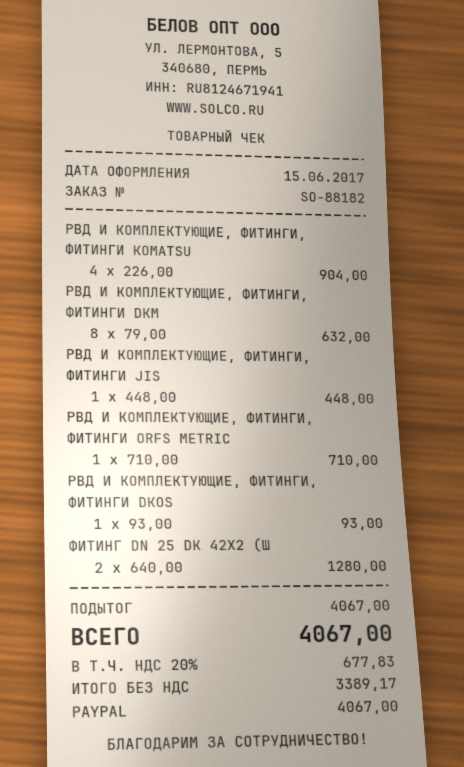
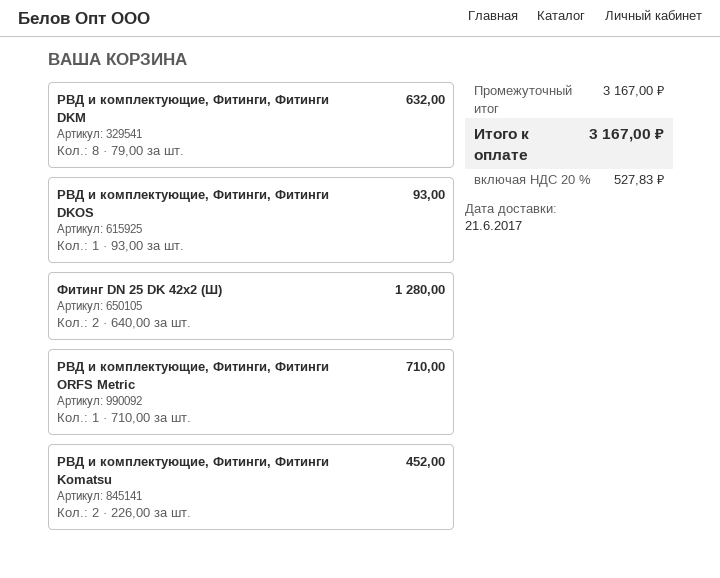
РВД И КОМПЛЕКТУЮЩИЕ, ФИТИНГИ, ФИТИНГИ KOMATSU: 4 x 226.00 = 904.00 -> 2 x 226.00 = 452.00
РВД И КОМПЛЕКТУЮЩИЕ, ФИТИНГИ, ФИТИНГИ JIS: 1 x 448.00 = 448.00 -> none
subtotal: 4067.00 -> 3167.00
tax: 20% = 677.83 -> 20% = 527.83
total: 4067.00 -> 3167.00

